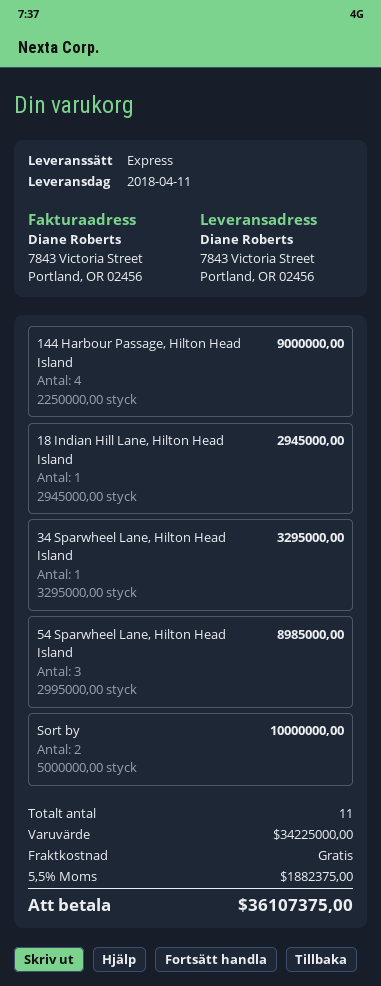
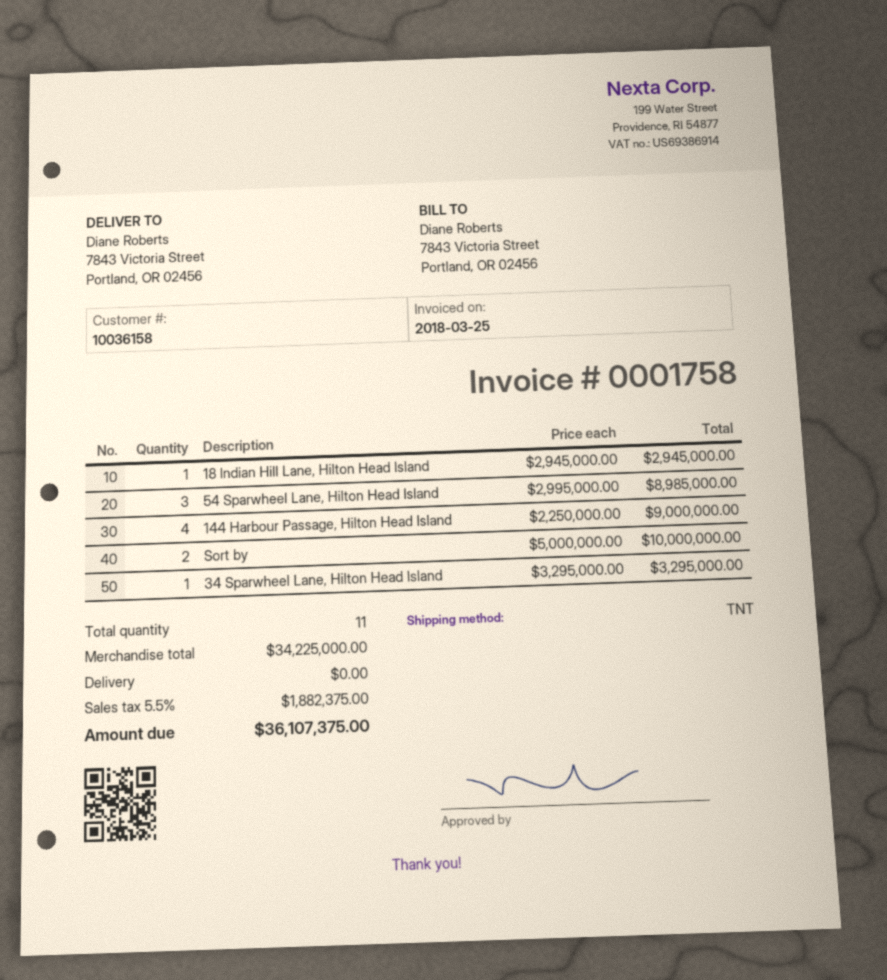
shipping method: express -> TNT

